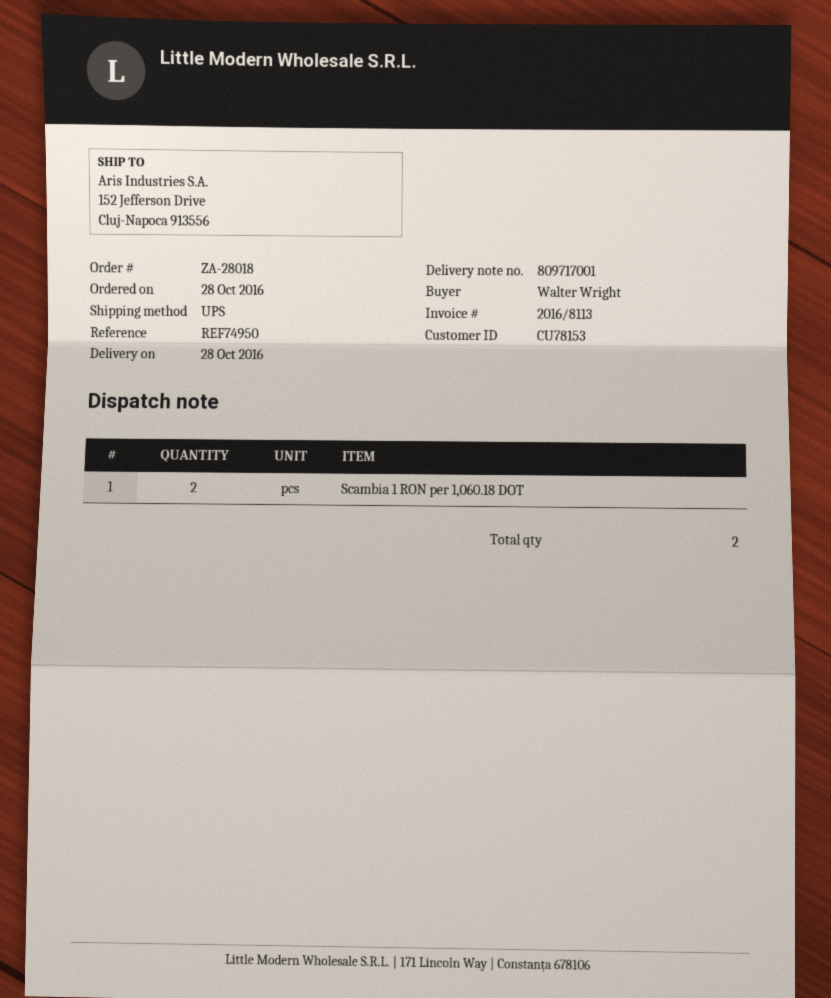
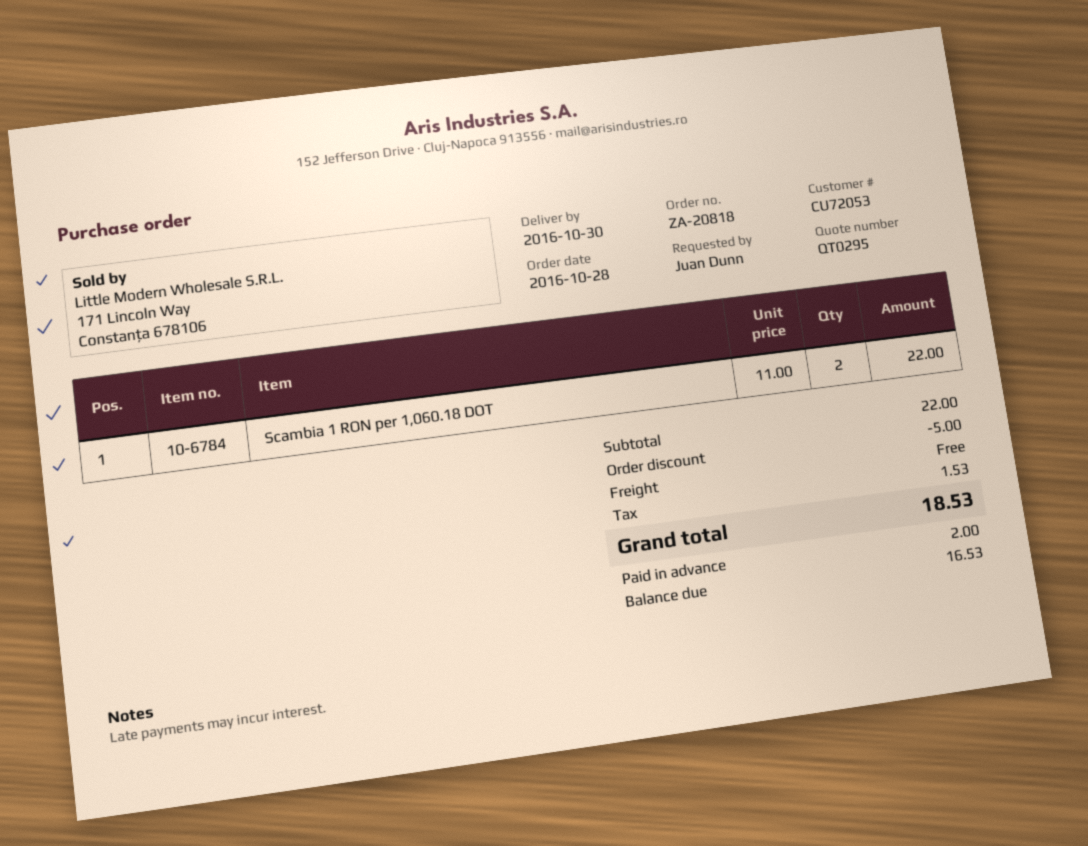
order number: ZA-28018 -> ZA-20818
delivery date: 2016-10-28 -> 2016-10-30
customer number: CU78153 -> CU72053
ordered by: Walter Wright -> Juan Dunn

